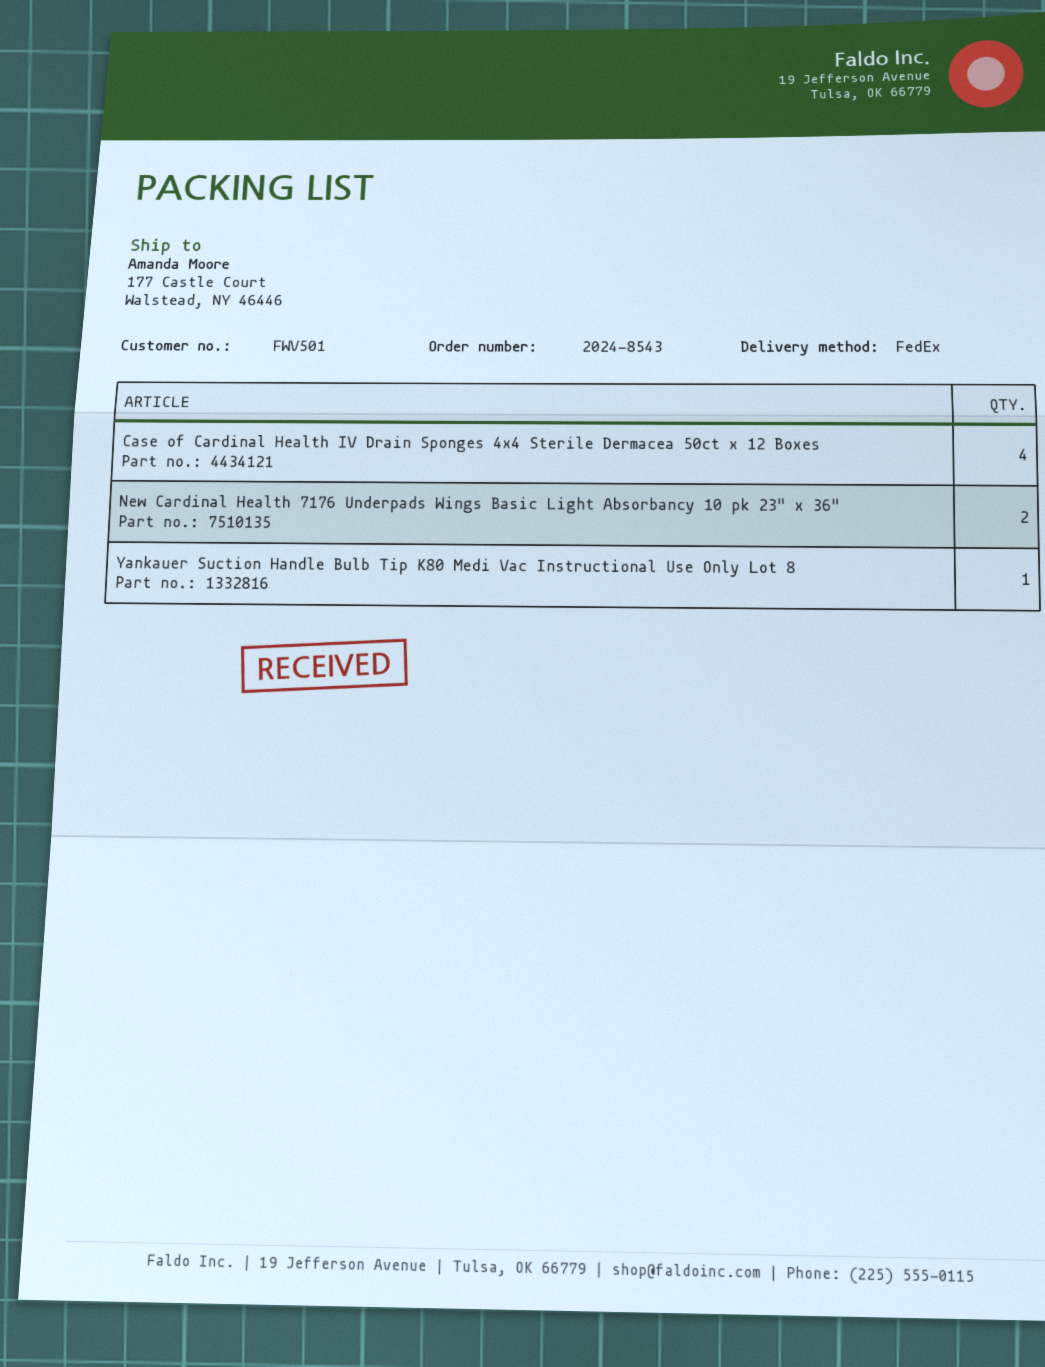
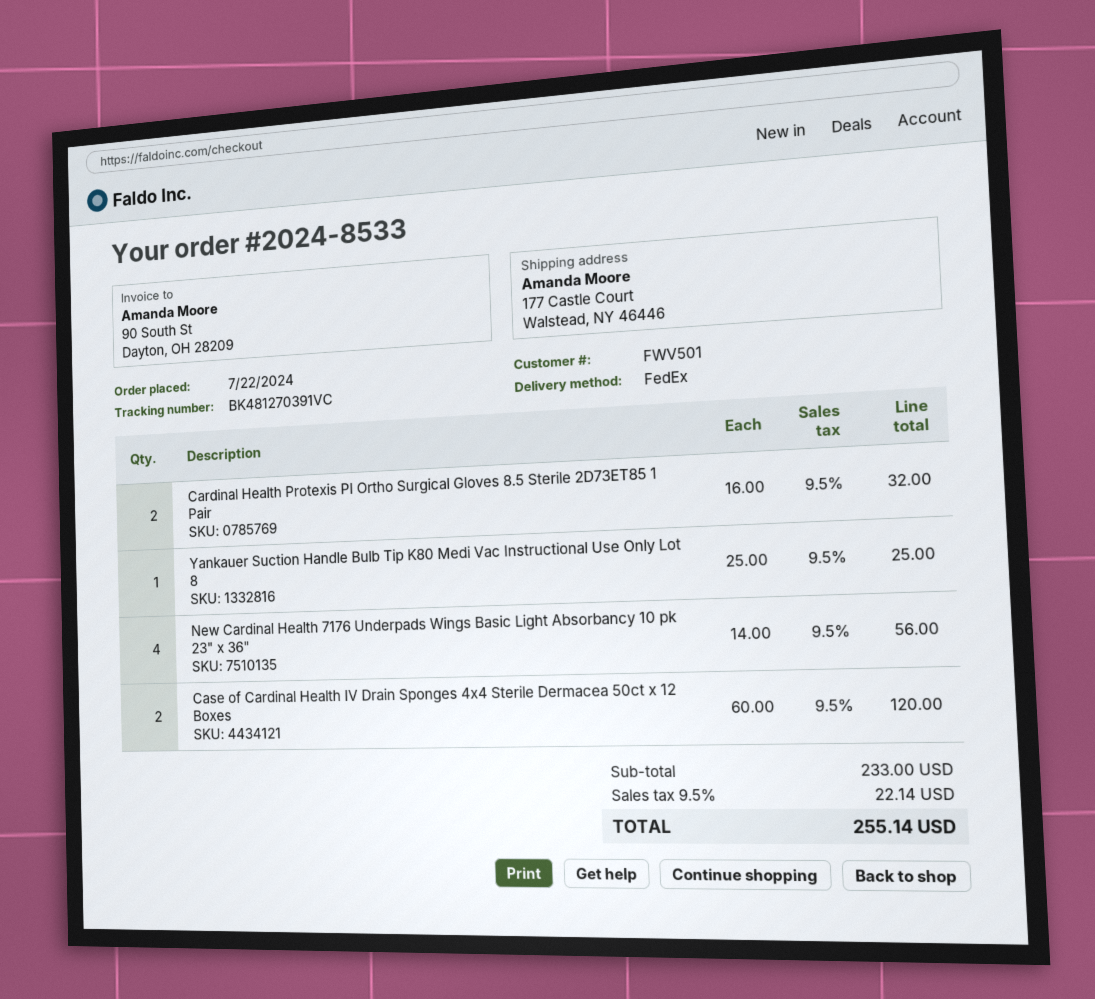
order number: 2024-8543 -> 2024-8533
Case of Cardinal Health IV Drain Sponges 4x4 Sterile Dermacea 50ct x 12 Boxes: 4 -> 2
New Cardinal Health 7176 Underpads Wings Basic Light Absorbancy 10 pk 23" x 36": 2 -> 4
Cardinal Health Protexis PI Ortho Surgical Gloves 8.5 Sterile 2D73ET85 1 Pair: none -> 2

